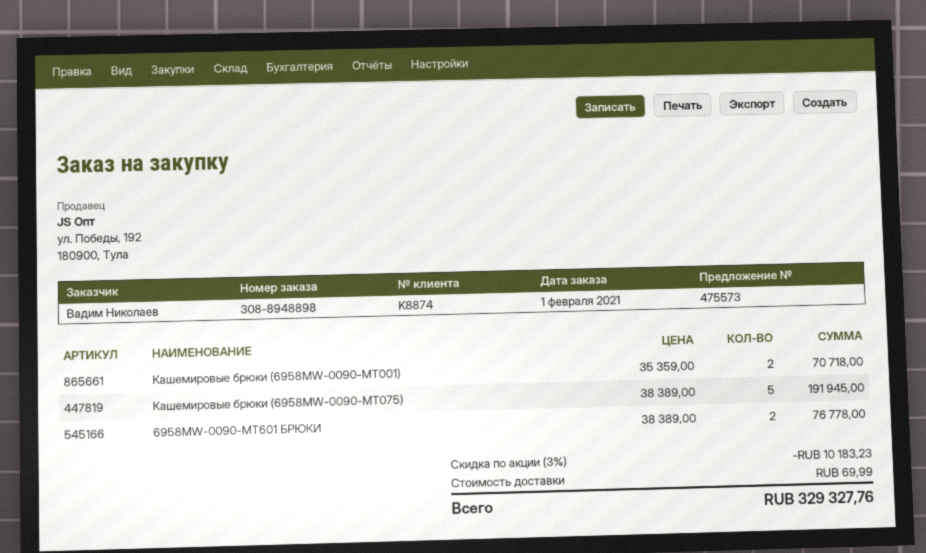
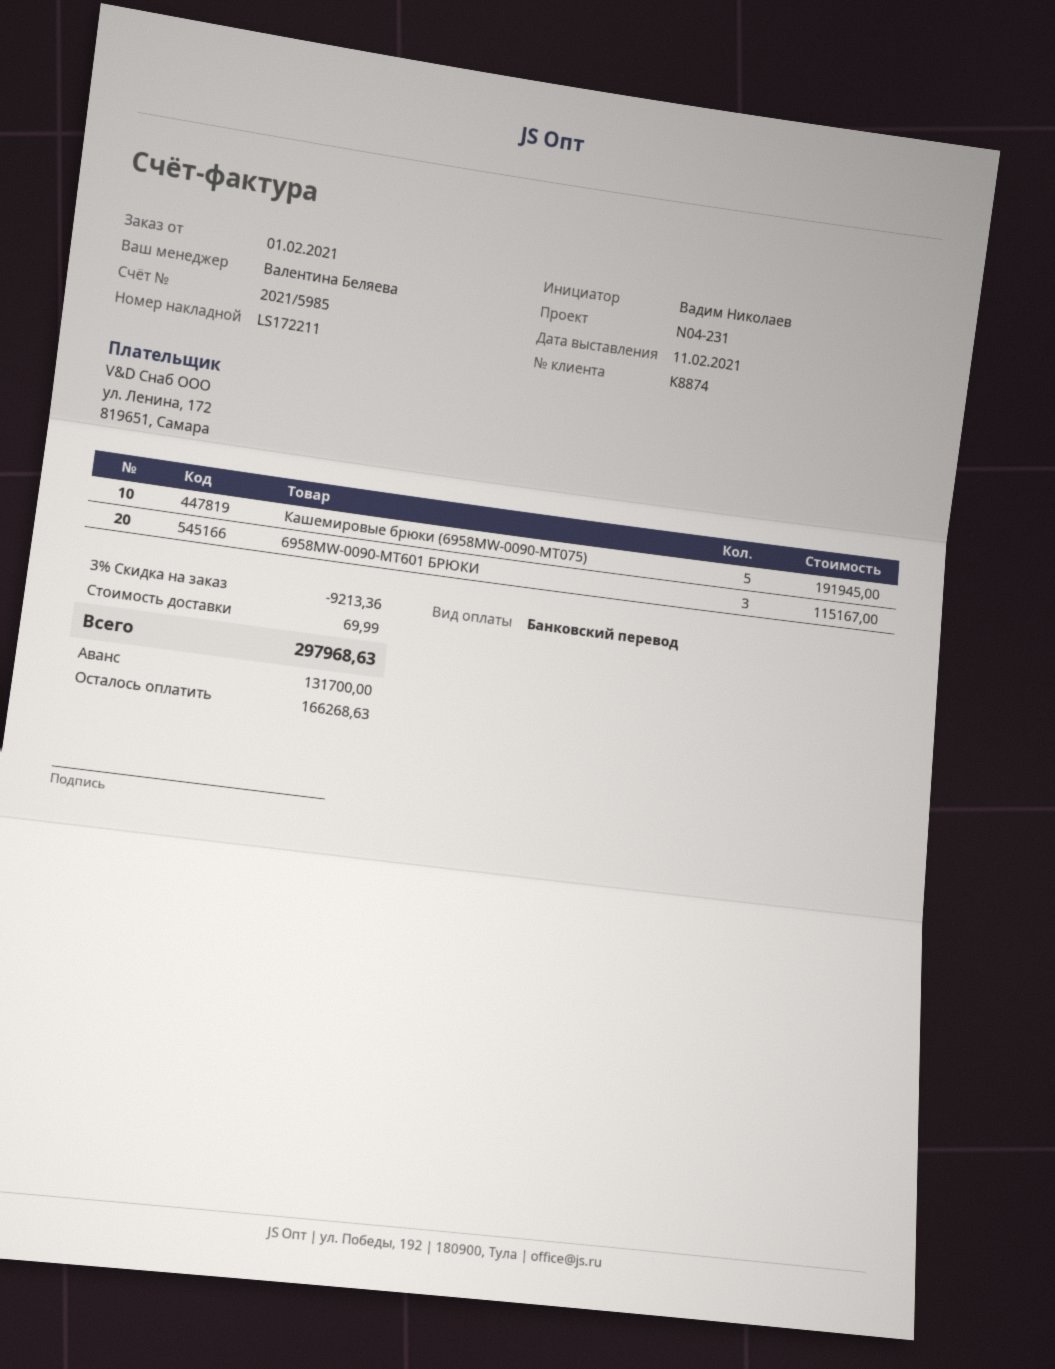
Кашемировые брюки (6958MW-0090-MT001): 2 for 70718.00 -> none
6958MW-0090-MT601 БРЮКИ: 2 for 76778.00 -> 3 for 115167.00
discount: 3% = 10183.23 -> 3% = 9213.36
total: 329327.76 -> 297968.63

